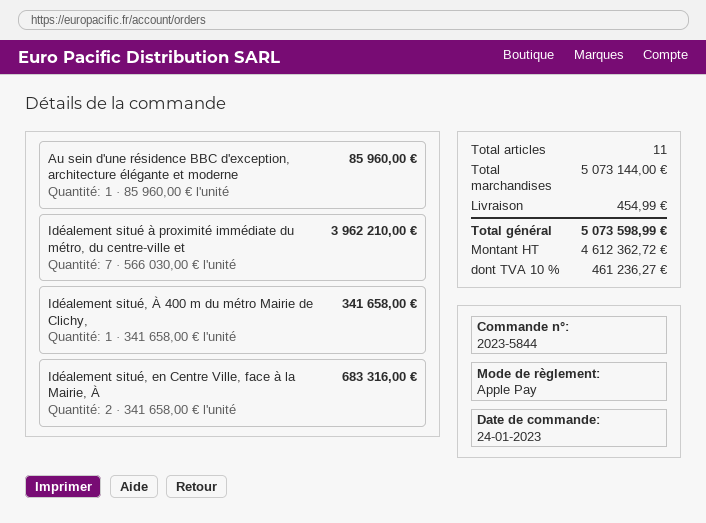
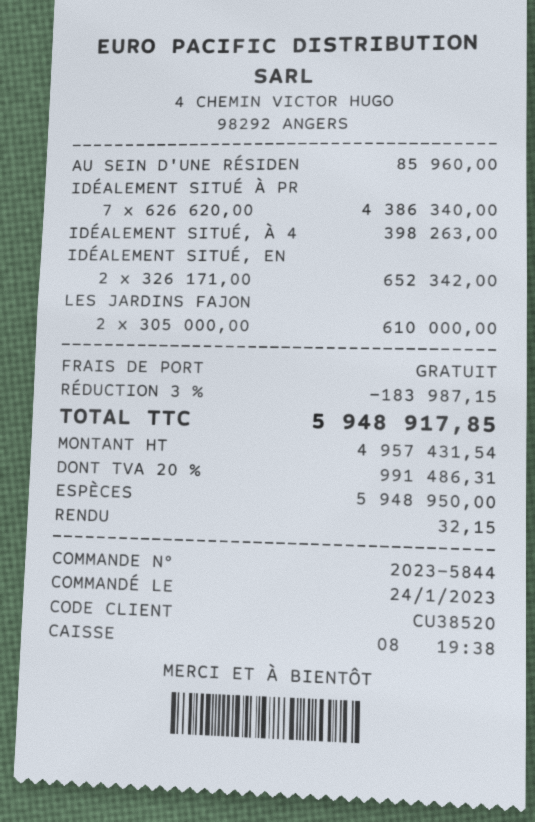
payment method: Apple Pay -> cash
Idéalement situé à proximité immédiate du métro, du centre-ville et: 7 x 566030.00 = 3962210.00 -> 7 x 626620.00 = 4386340.00
Idéalement situé, À 400 m du métro Mairie de Clichy,: 1 x 341658.00 = 341658.00 -> 1 x 398263.00 = 398263.00
Idéalement situé, en Centre Ville, face à la Mairie, À: 2 x 341658.00 = 683316.00 -> 2 x 326171.00 = 652342.00
LES JARDINS FAJON: none -> 2 x 305000.00 = 610000.00
discount: none -> 3% = 183987.15
shipping: 454.99 -> 0.00
net: 4612362.72 -> 4957431.54
tax: 10% = 461236.27 -> 20% = 991486.31
total: 5073598.99 -> 5948917.85

